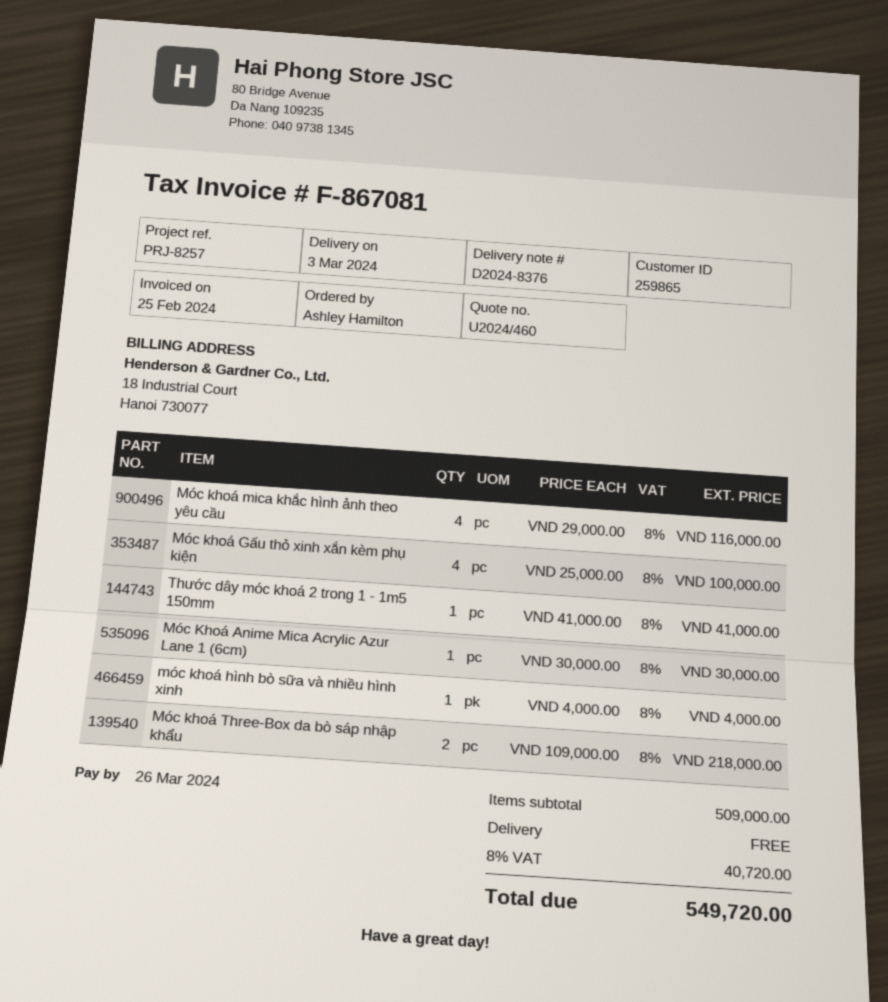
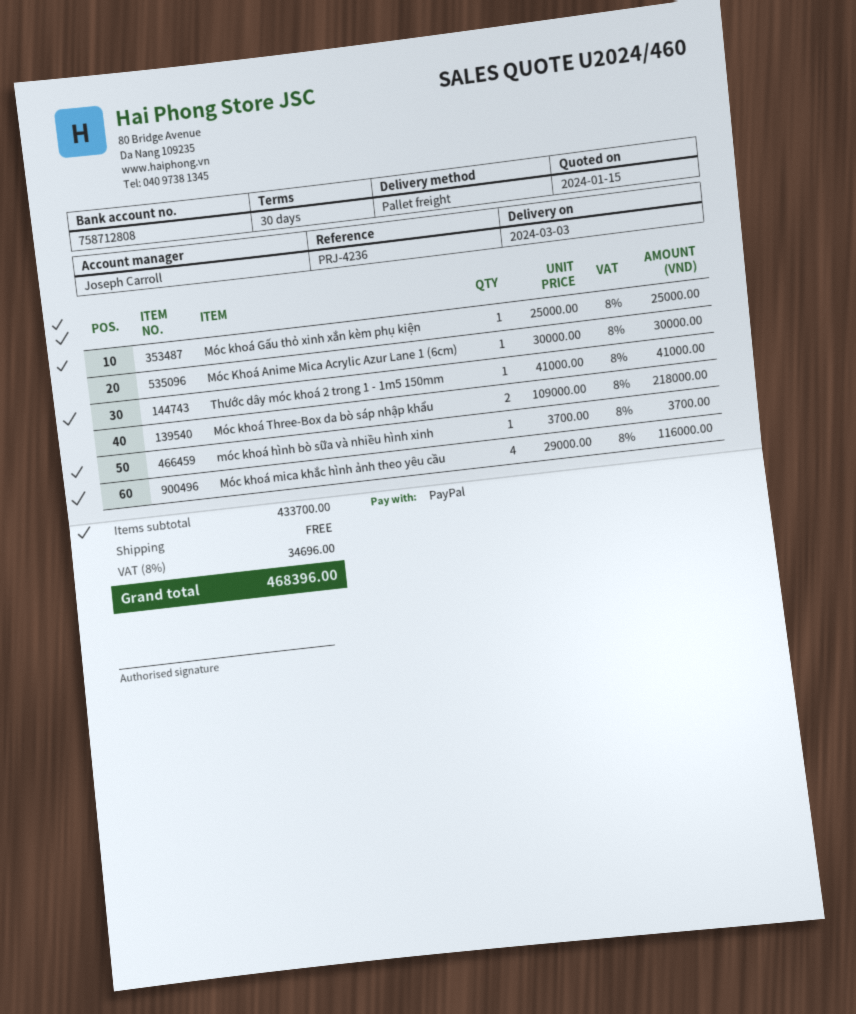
reference: PRJ-8257 -> PRJ-4236
Móc khoá Gấu thỏ xinh xắn kèm phụ kiện: 4 x 25000.00 = 100000.00 -> 1 x 25000.00 = 25000.00
móc khoá hình bò sữa và nhiều hình xinh: 1 x 4000.00 = 4000.00 -> 1 x 3700.00 = 3700.00
subtotal: 509000.00 -> 433700.00
tax: 8% = 40720.00 -> 8% = 34696.00
total: 549720.00 -> 468396.00

